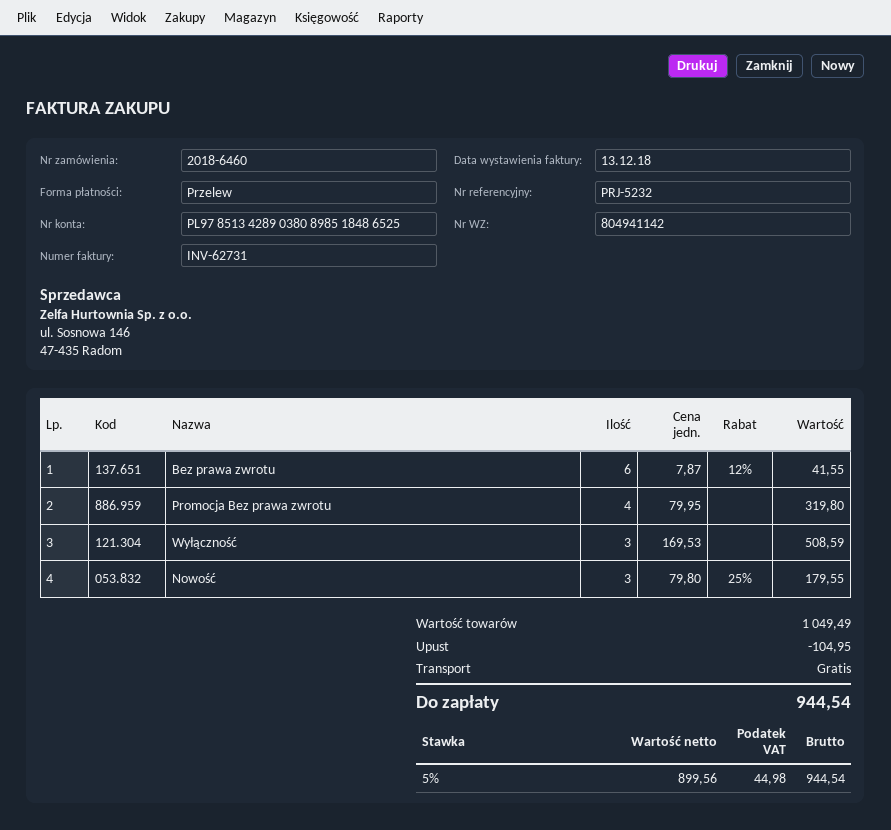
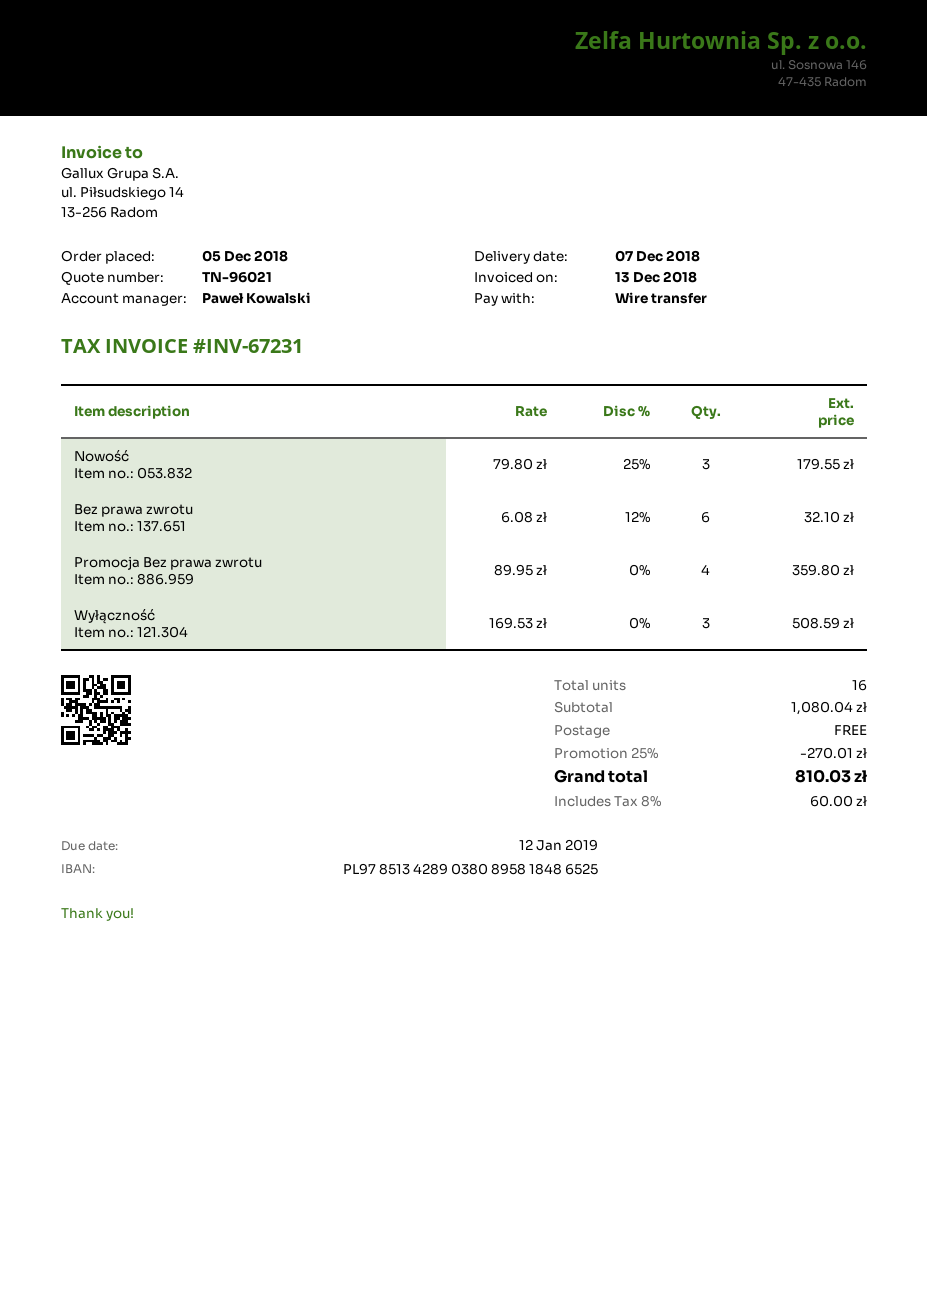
invoice number: INV-62731 -> INV-67231
bank account: PL97851342890380898518486525 -> PL97851342890380895818486525
Bez prawa zwrotu: 6 x 7.87 - 12% = 41.55 -> 6 x 6.08 - 12% = 32.10
Promocja Bez prawa zwrotu: 4 x 79.95 = 319.80 -> 4 x 89.95 = 359.80
subtotal: 1049.49 -> 1080.04
discount: 104.95 -> 270.01
tax: 5% = 44.98 -> 8% = 60.00
total: 944.54 -> 810.03

